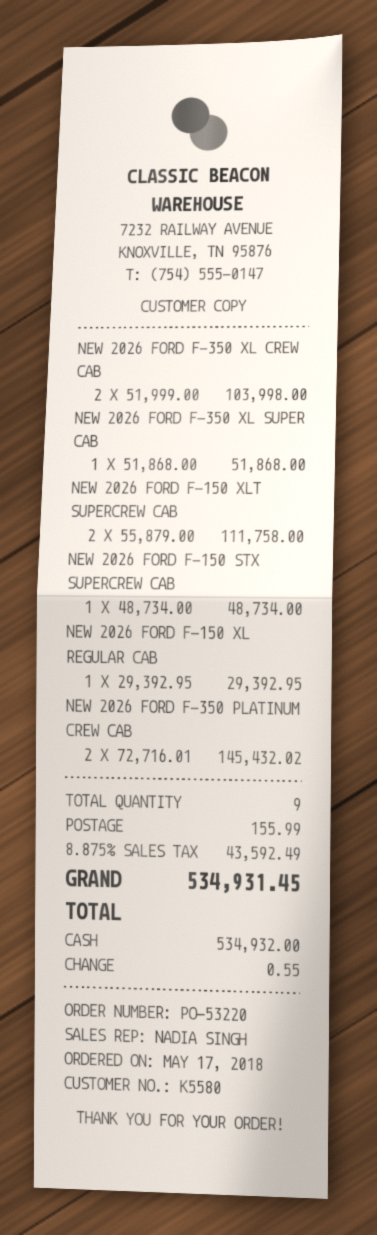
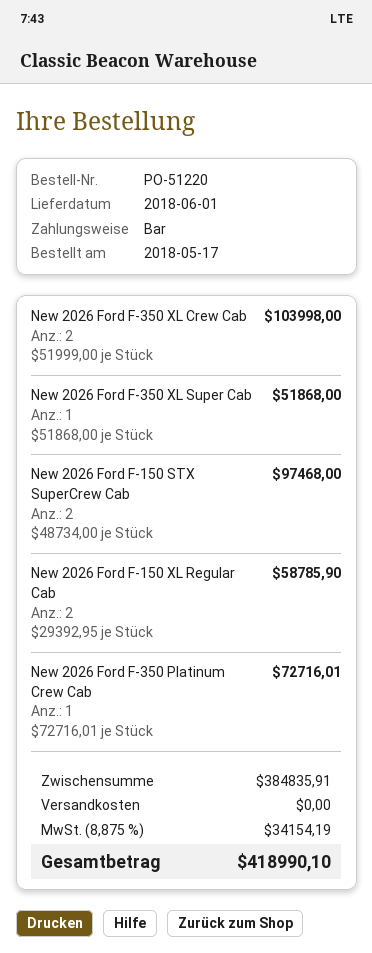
order number: PO-53220 -> PO-51220
NEW 2026 FORD F-150 XLT SUPERCREW CAB: 2 x 55879.00 = 111758.00 -> none
NEW 2026 FORD F-150 STX SUPERCREW CAB: 1 x 48734.00 = 48734.00 -> 2 x 48734.00 = 97468.00
NEW 2026 FORD F-150 XL REGULAR CAB: 1 x 29392.95 = 29392.95 -> 2 x 29392.95 = 58785.90
NEW 2026 FORD F-350 PLATINUM CREW CAB: 2 x 72716.01 = 145432.02 -> 1 x 72716.01 = 72716.01
shipping: 155.99 -> 0.00
tax: 8.875% = 43592.49 -> 8.875% = 34154.19
total: 534931.45 -> 418990.10

